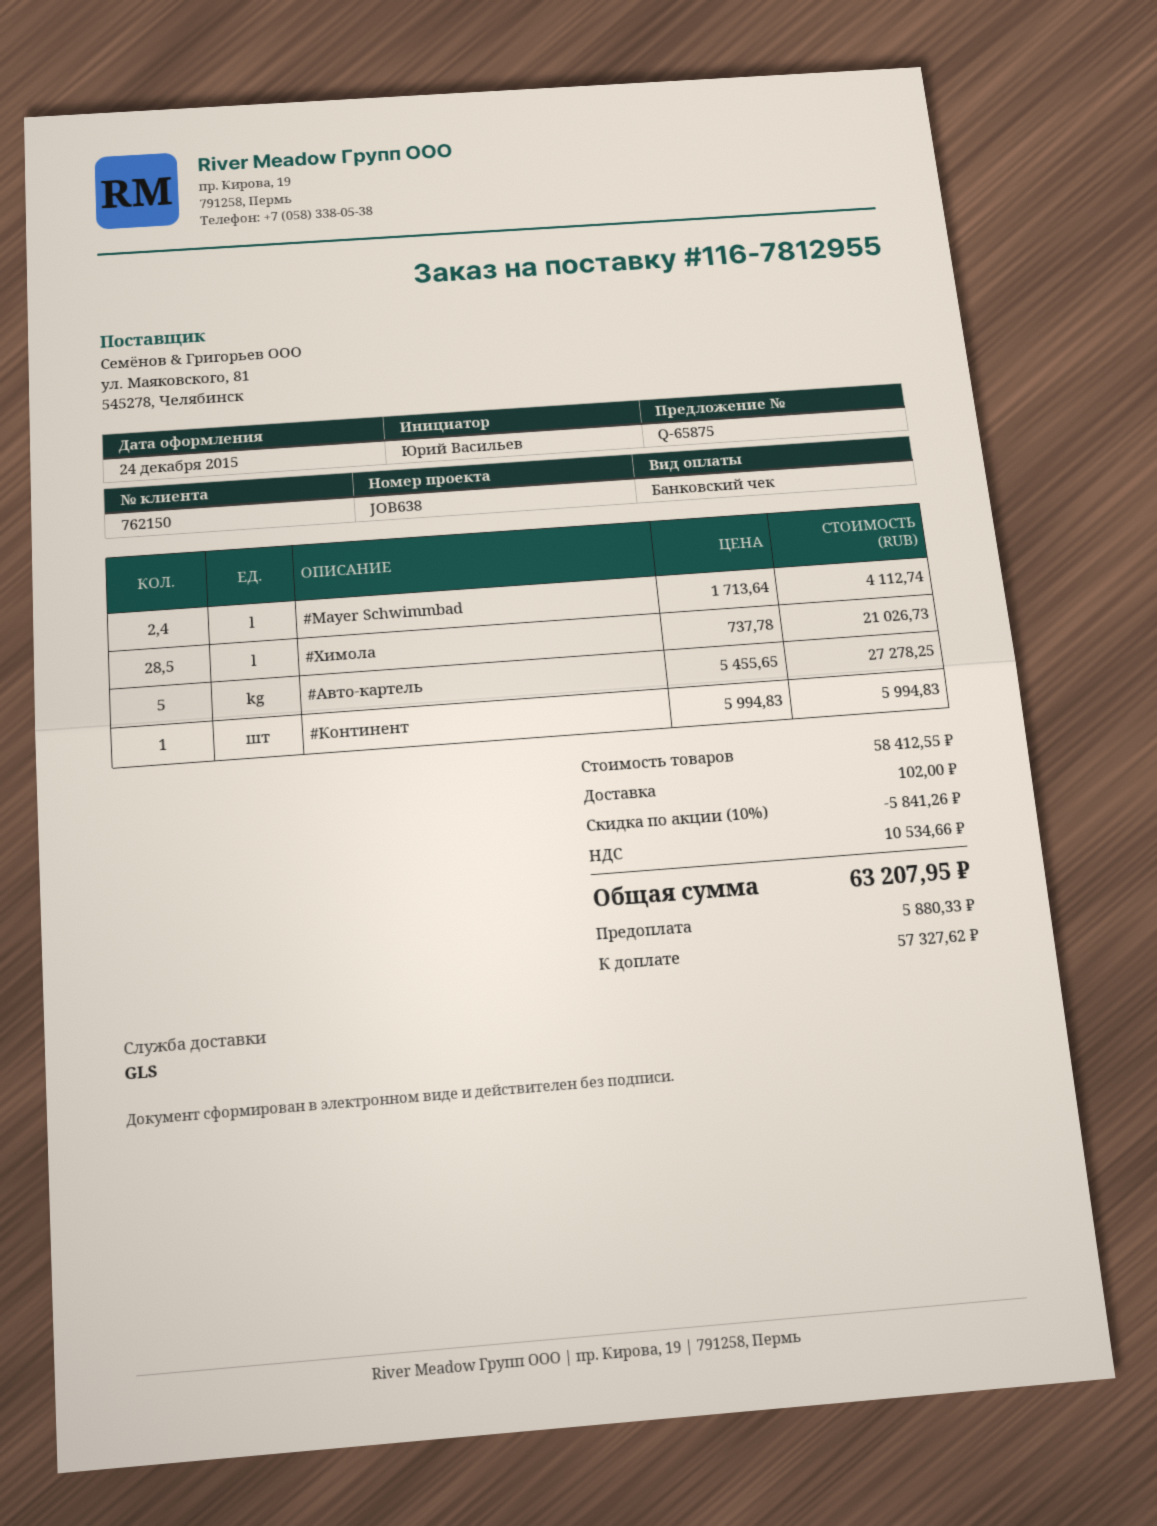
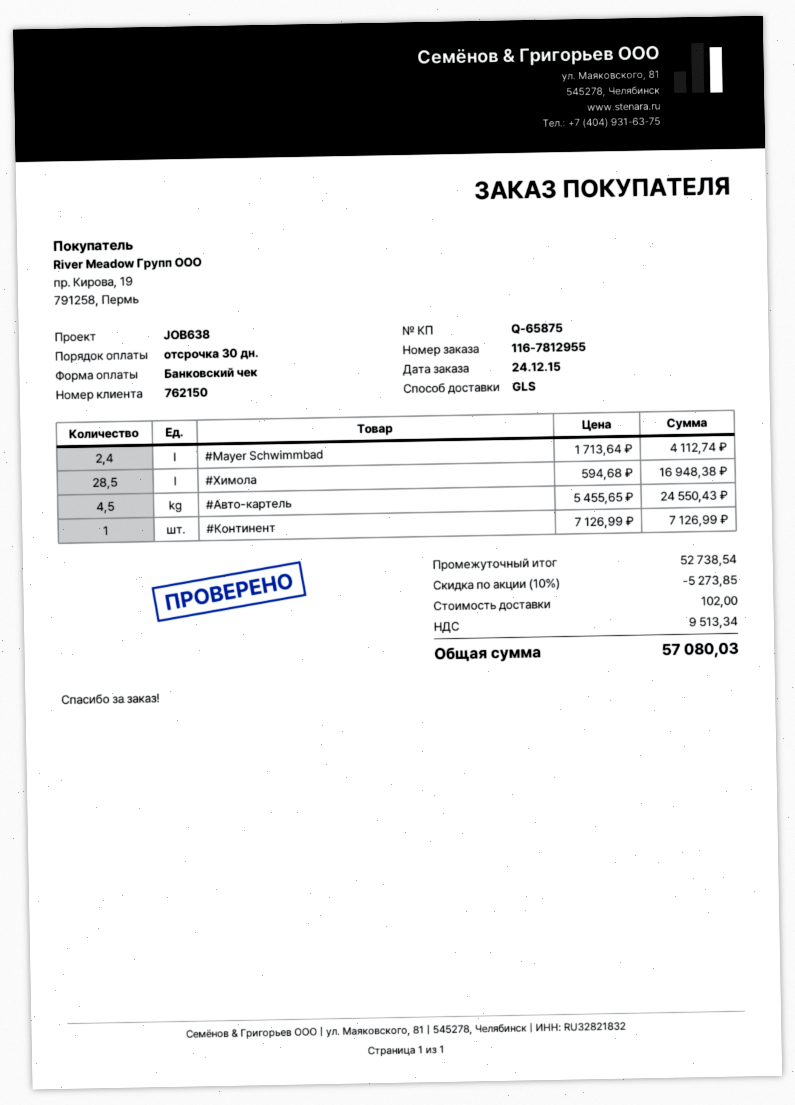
#Химола: 28.5 x 737.78 = 21026.73 -> 28.5 x 594.68 = 16948.38
#Авто-картель: 5 x 5455.65 = 27278.25 -> 4.5 x 5455.65 = 24550.43
#Континент: 1 x 5994.83 = 5994.83 -> 1 x 7126.99 = 7126.99
subtotal: 58412.55 -> 52738.54
discount: 10% = 5841.26 -> 10% = 5273.85
tax: 10534.66 -> 9513.34
total: 63207.95 -> 57080.03

